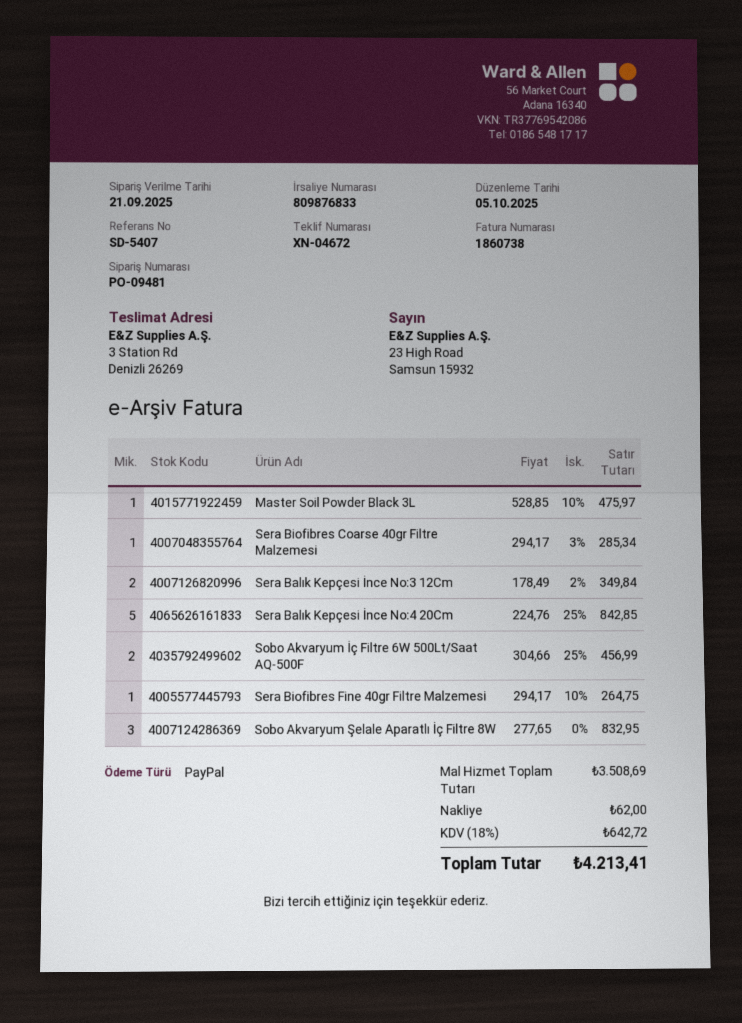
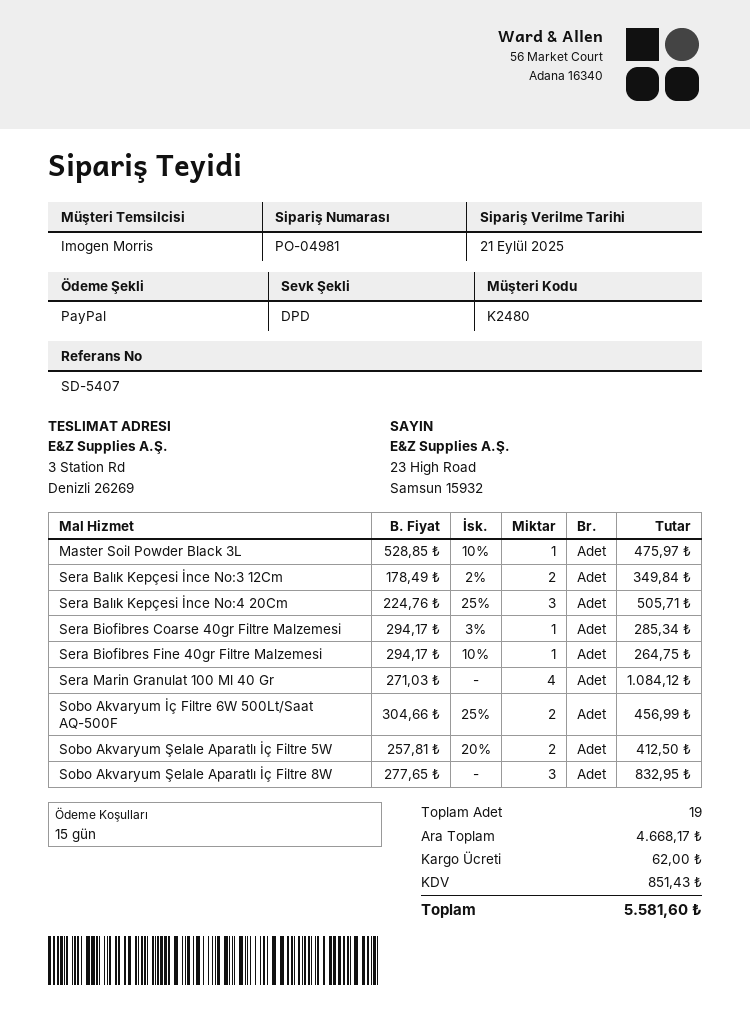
order number: PO-09481 -> PO-04981
Sera Balık Kepçesi İnce No:4 20Cm: 5 x 224.76 - 25% = 842.85 -> 3 x 224.76 - 25% = 505.71
Sera Marin Granulat 100 Ml 40 Gr: none -> 4 x 271.03 = 1084.12
Sobo Akvaryum Şelale Aparatlı İç Filtre 5W: none -> 2 x 257.81 - 20% = 412.50
subtotal: 3508.69 -> 4668.17
tax: 642.72 -> 851.43
total: 4213.41 -> 5581.60

